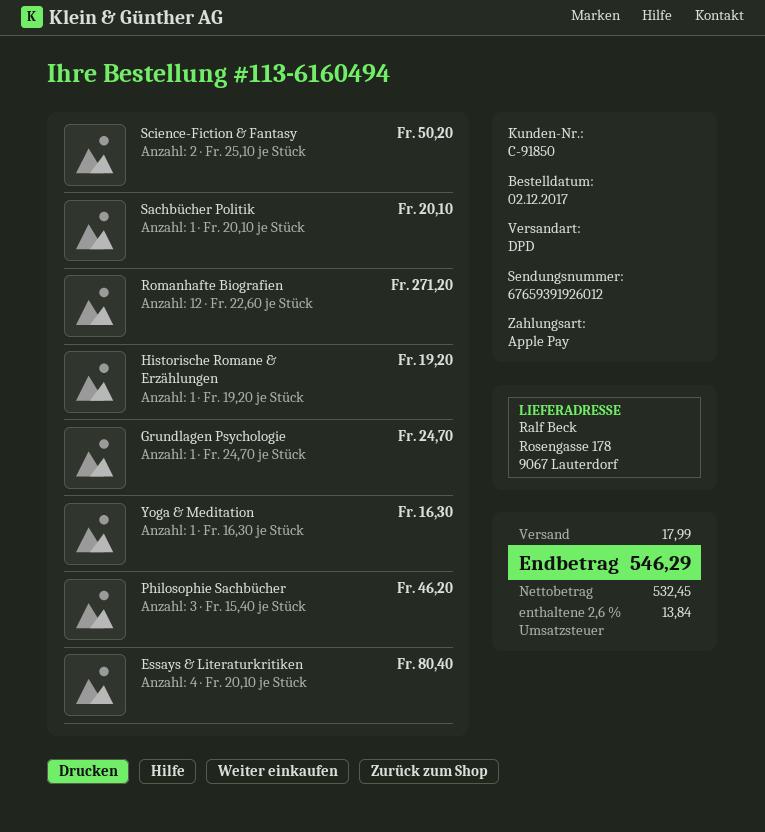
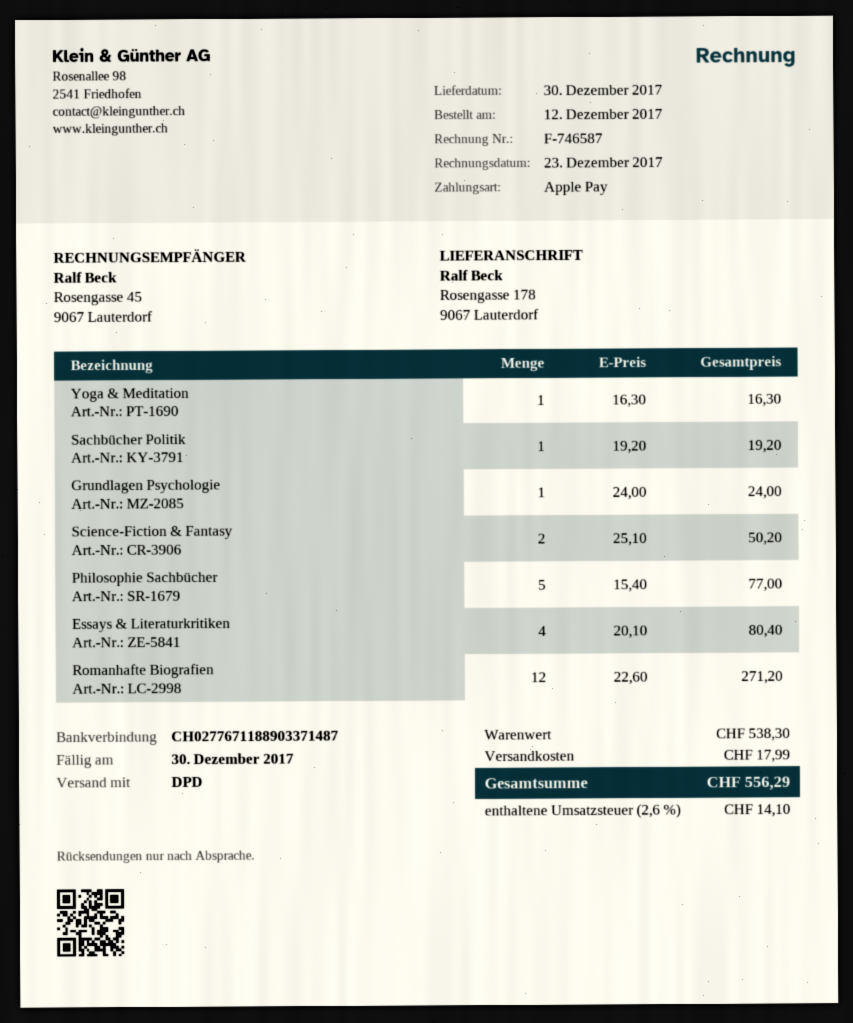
order date: 2017-12-02 -> 2017-12-12
Sachbücher Politik: 1 x 20.10 = 20.10 -> 1 x 19.20 = 19.20
Historische Romane & Erzählungen: 1 x 19.20 = 19.20 -> none
Grundlagen Psychologie: 1 x 24.70 = 24.70 -> 1 x 24.00 = 24.00
Philosophie Sachbücher: 3 x 15.40 = 46.20 -> 5 x 15.40 = 77.00
tax: 2.6% = 13.84 -> 2.6% = 14.10
total: 546.29 -> 556.29

